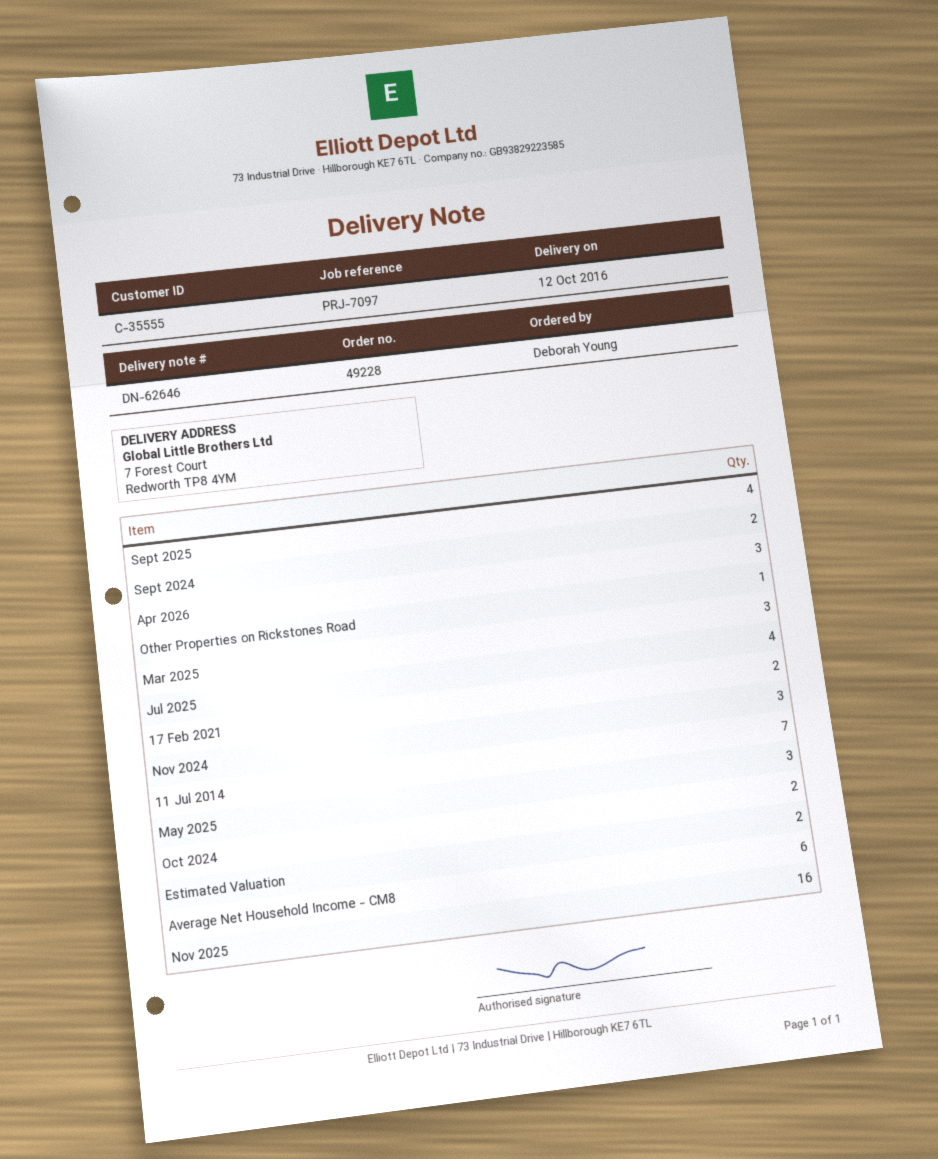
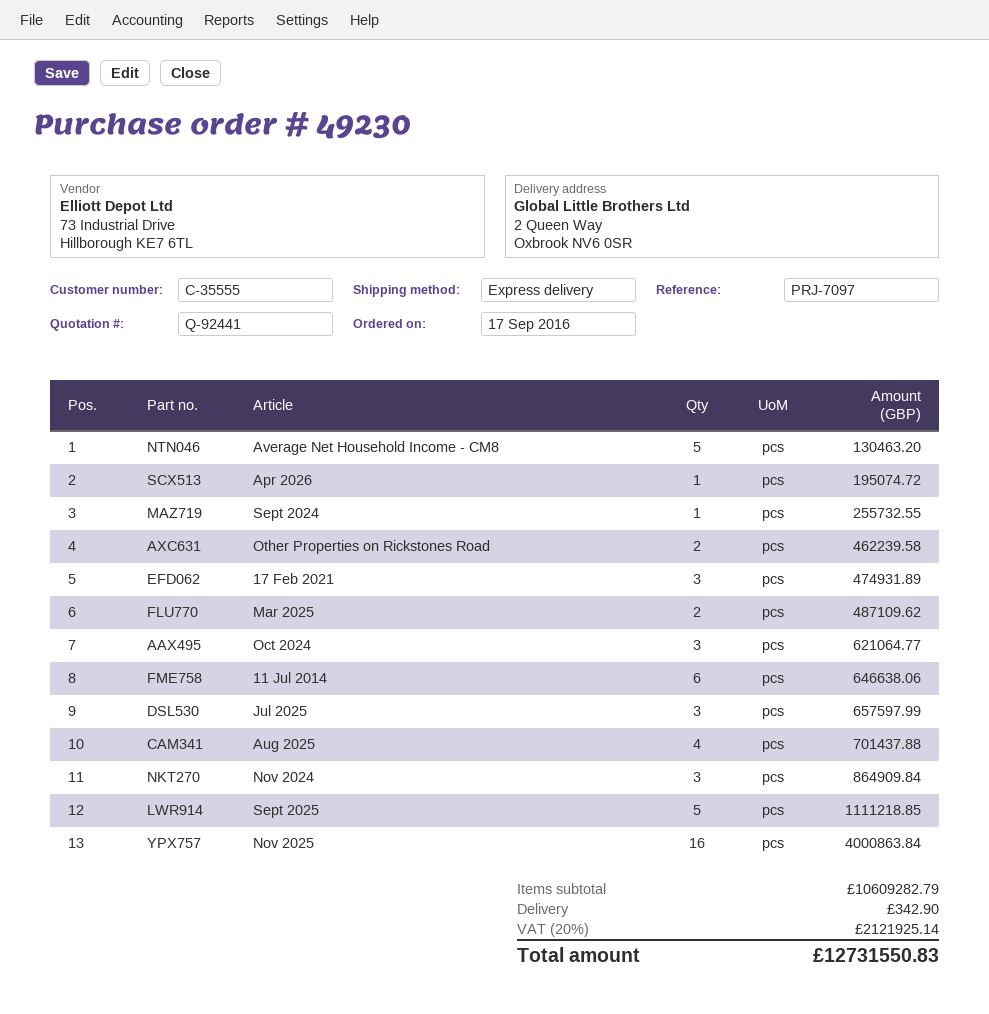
order number: 49228 -> 49230
ship to: 7 Forest Court, Redworth TP8 4YM -> 2 Queen Way, Oxbrook NV6 0SR
Sept 2025: 4 -> 5
Sept 2024: 2 -> 1
Apr 2026: 3 -> 1
Other Properties on Rickstones Road: 1 -> 2
Mar 2025: 3 -> 2
Jul 2025: 4 -> 3
17 Feb 2021: 2 -> 3
11 Jul 2014: 7 -> 6
May 2025: 3 -> none
Oct 2024: 2 -> 3
Estimated Valuation: 2 -> none
Average Net Household Income - CM8: 6 -> 5
Aug 2025: none -> 4

